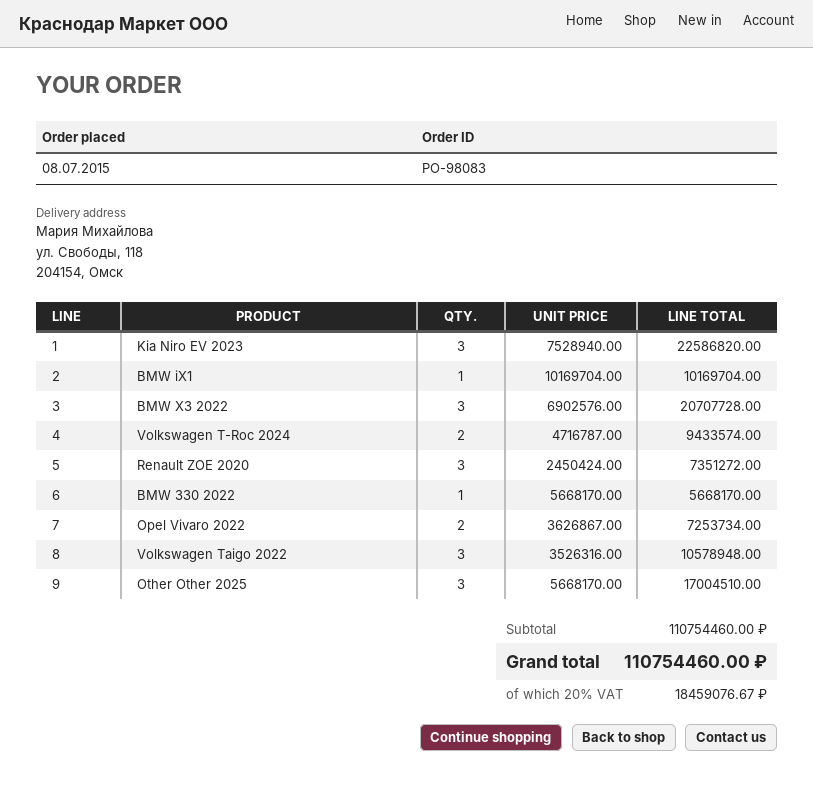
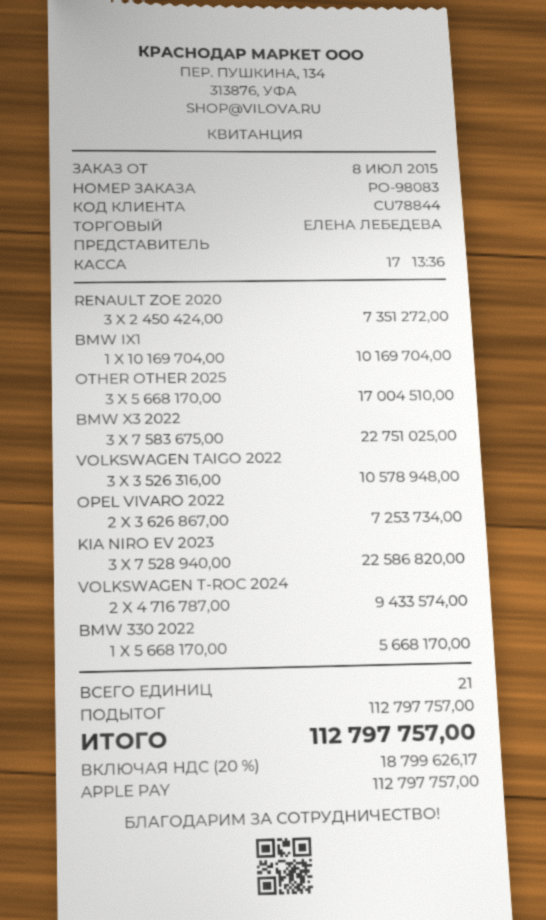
BMW X3 2022: 3 x 6902576.00 = 20707728.00 -> 3 x 7583675.00 = 22751025.00
subtotal: 110754460.00 -> 112797757.00
tax: 20% = 18459076.67 -> 20% = 18799626.17
total: 110754460.00 -> 112797757.00

